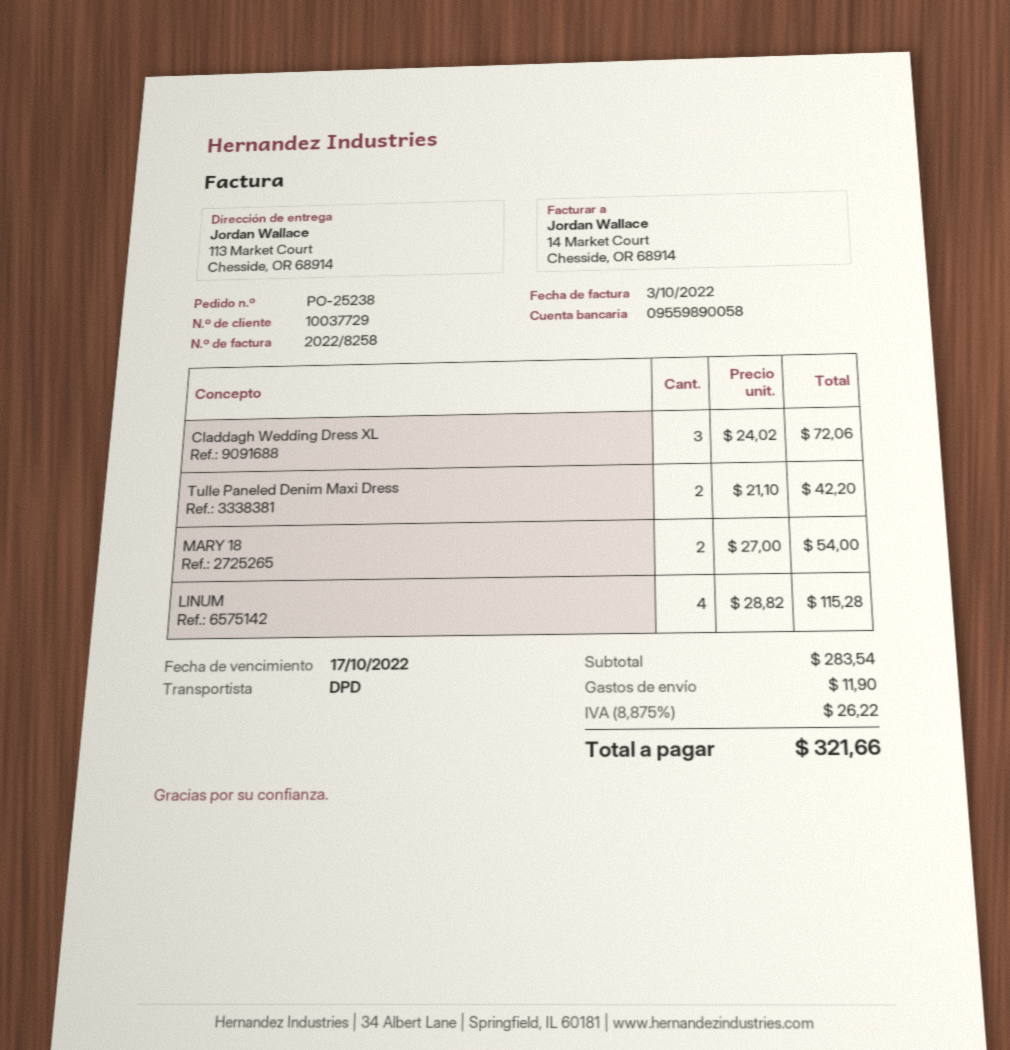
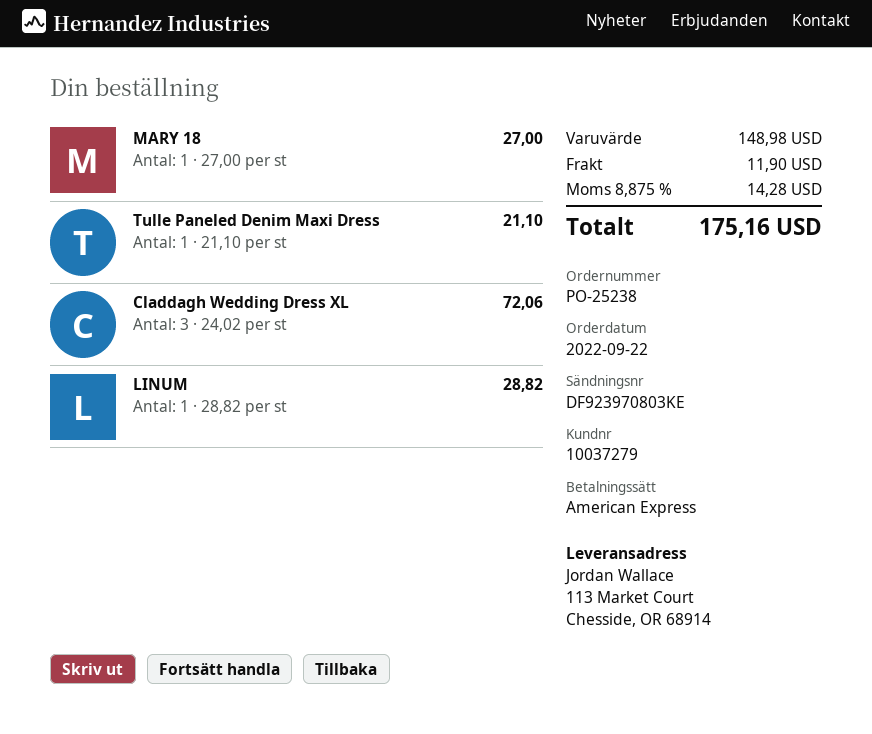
customer number: 10037729 -> 10037279
Tulle Paneled Denim Maxi Dress: 2 x 21.10 = 42.20 -> 1 x 21.10 = 21.10
MARY 18: 2 x 27.00 = 54.00 -> 1 x 27.00 = 27.00
LINUM: 4 x 28.82 = 115.28 -> 1 x 28.82 = 28.82
subtotal: 283.54 -> 148.98
tax: 8.875% = 26.22 -> 8.875% = 14.28
total: 321.66 -> 175.16

